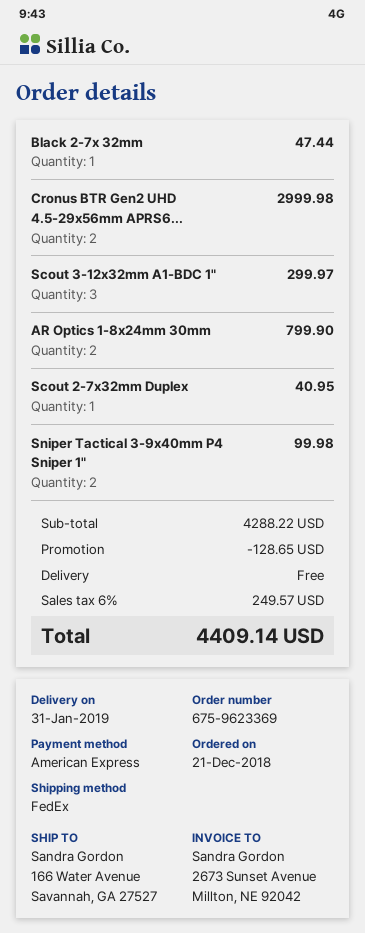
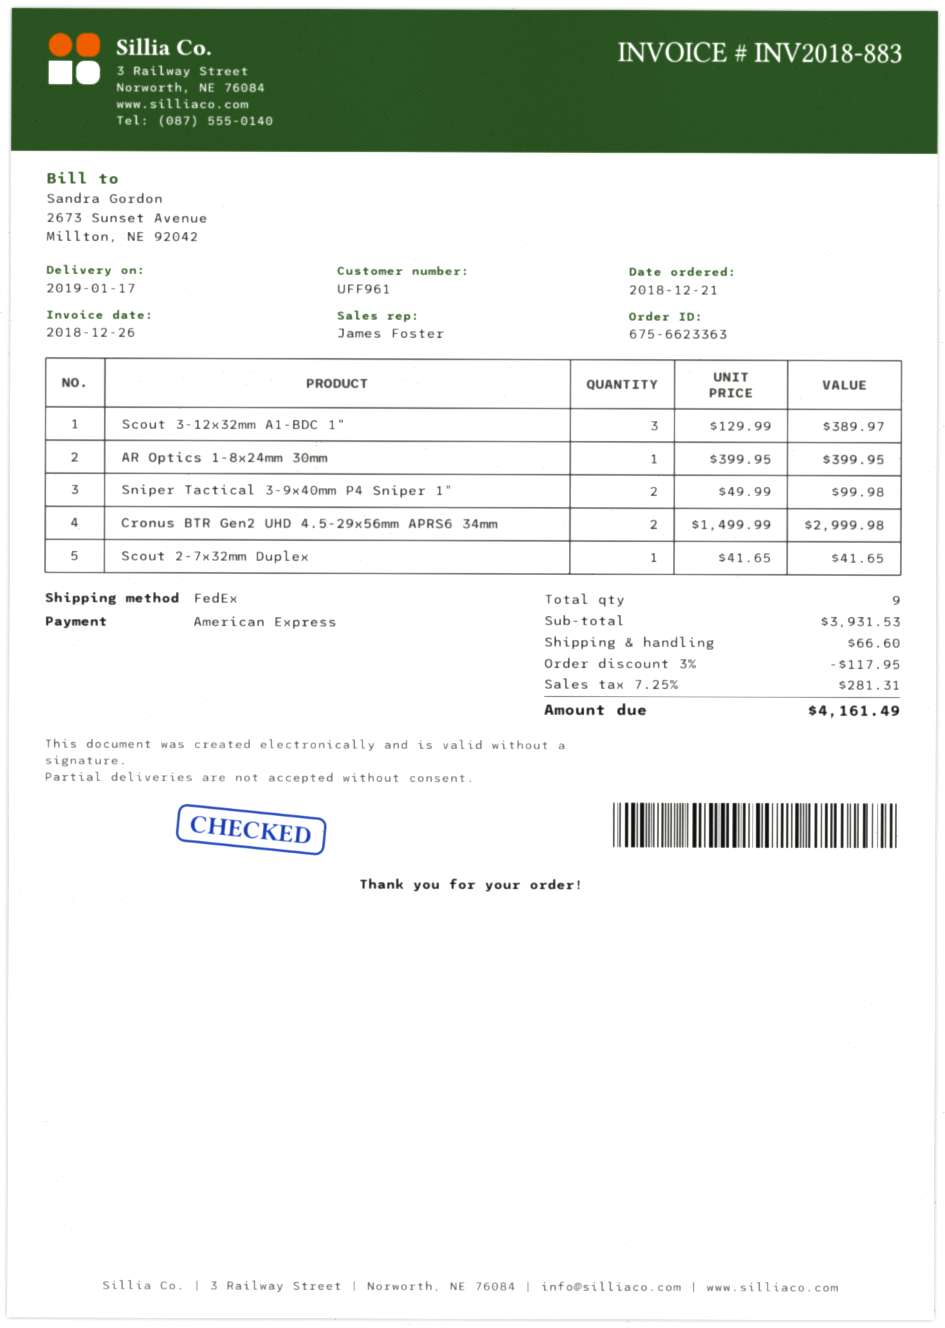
order number: 675-9623369 -> 675-6623363
delivery date: 2019-01-31 -> 2019-01-17
Black 2-7x 32mm: 1 for 47.44 -> none
Scout 3-12x32mm A1-BDC 1": 3 for 299.97 -> 3 for 389.97
AR Optics 1-8x24mm 30mm: 2 for 799.90 -> 1 for 399.95
Scout 2-7x32mm Duplex: 1 for 40.95 -> 1 for 41.65
subtotal: 4288.22 -> 3931.53
discount: 128.65 -> 117.95
shipping: 0.00 -> 66.60
tax: 6% = 249.57 -> 7.25% = 281.31
total: 4409.14 -> 4161.49

